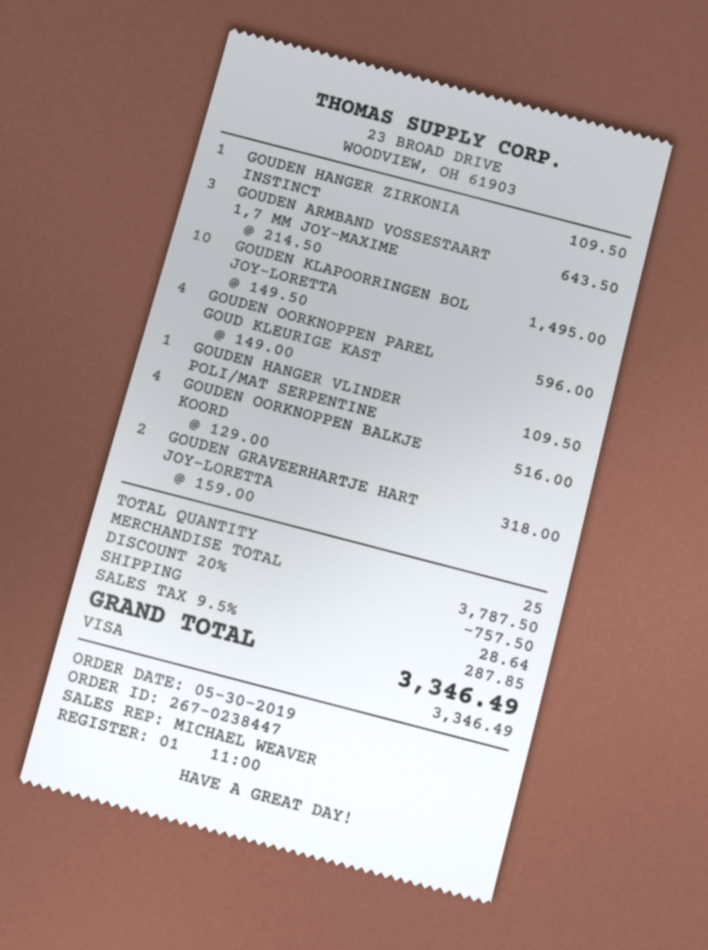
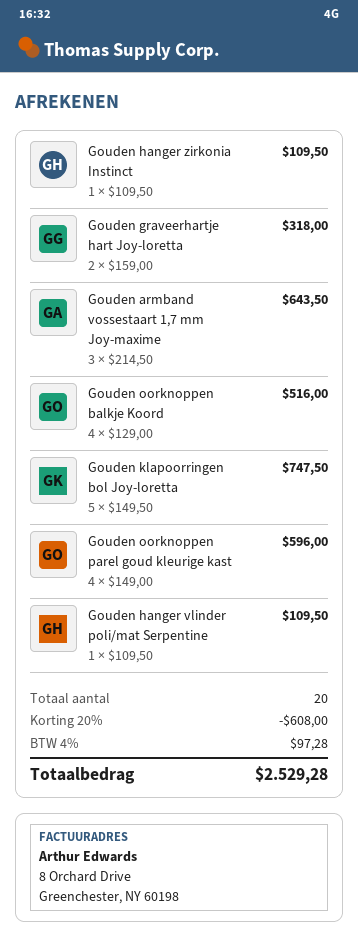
GOUDEN KLAPOORRINGEN BOL JOY-LORETTA: 10 x 149.50 = 1495.00 -> 5 x 149.50 = 747.50
total quantity: 25 -> 20
discount: 20% = 757.50 -> 20% = 608.00
shipping: 28.64 -> none
tax: 9.5% = 287.85 -> 4% = 97.28
total: 3346.49 -> 2529.28

